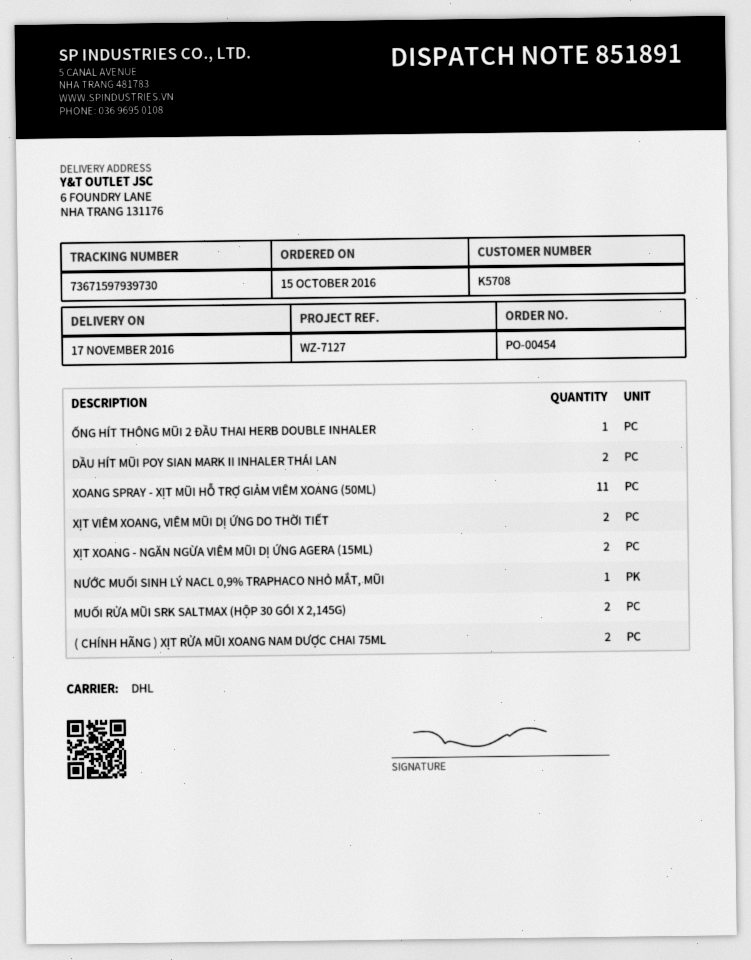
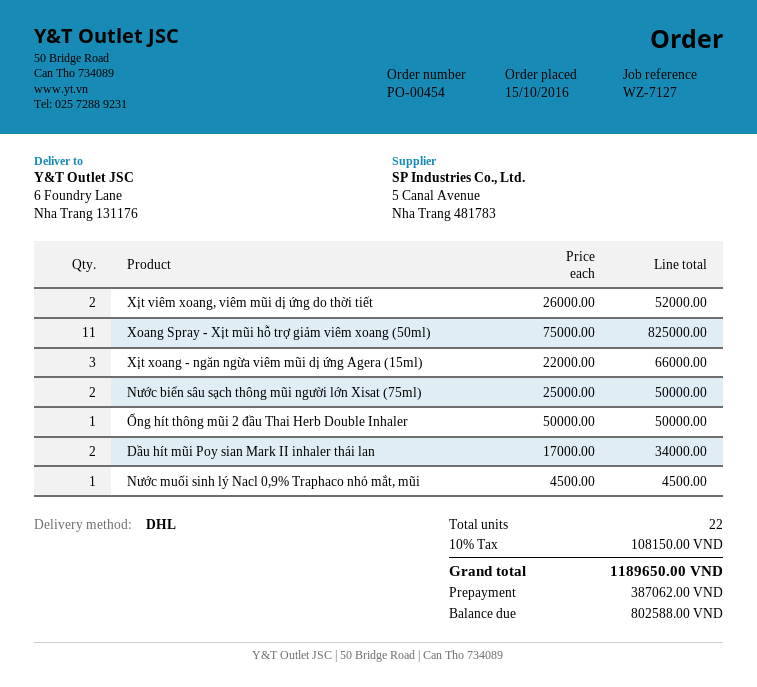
XỊT XOANG - NGĂN NGỪA VIÊM MŨI DỊ ỨNG AGERA (15ML): 2 -> 3
MUỐI RỬA MŨI SRK SALTMAX (HỘP 30 GÓI X 2,145G): 2 -> none
( CHÍNH HÃNG ) XỊT RỬA MŨI XOANG NAM DƯỢC CHAI 75ML: 2 -> none
Nước biển sâu sạch thông mũi người lớn Xisat (75ml): none -> 2

